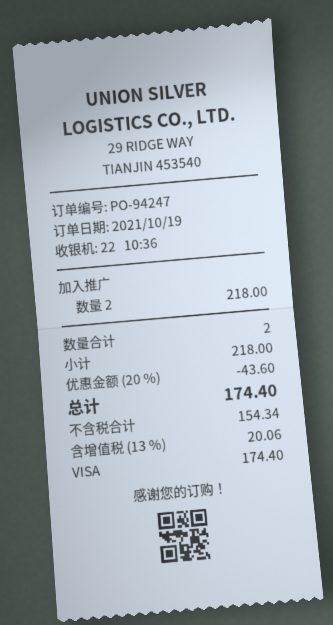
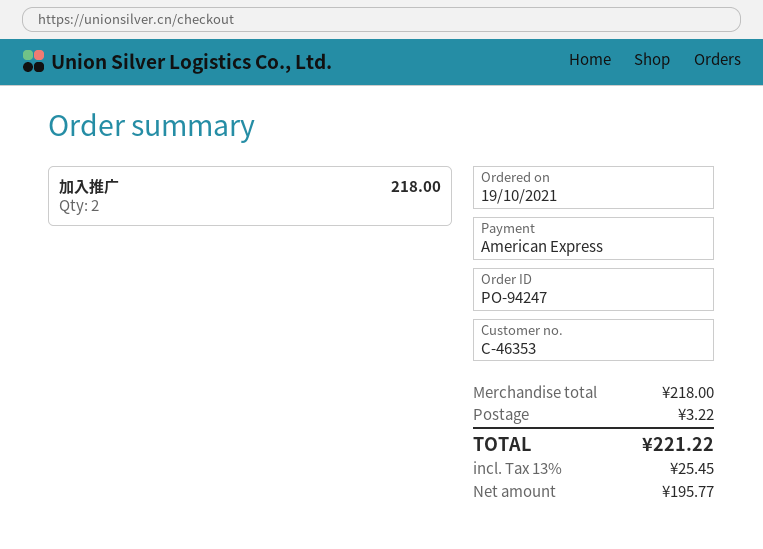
payment method: Visa -> American Express
discount: 20% = 43.60 -> none
shipping: none -> 3.22
net: 154.34 -> 195.77
tax: 13% = 20.06 -> 13% = 25.45
total: 174.40 -> 221.22

